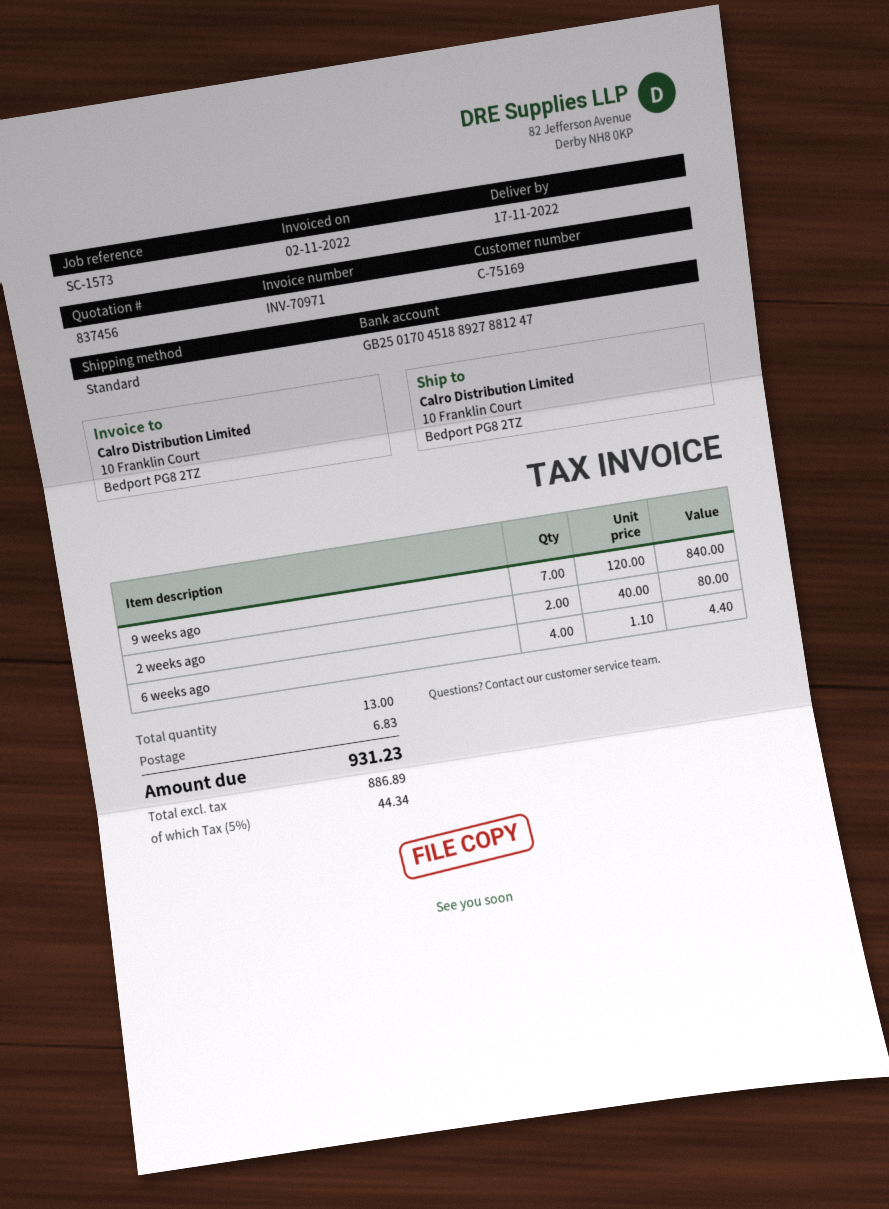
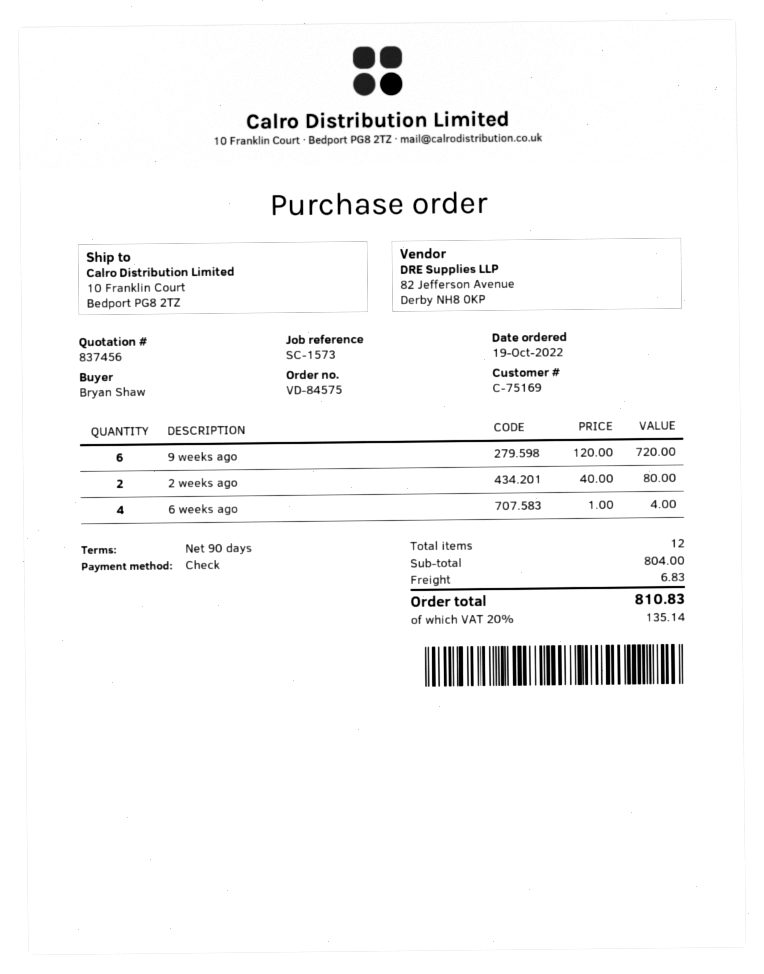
9 weeks ago: 7 x 120.00 = 840.00 -> 6 x 120.00 = 720.00
6 weeks ago: 4 x 1.10 = 4.40 -> 4 x 1.00 = 4.00
total quantity: 13 -> 12
tax: 5% = 44.34 -> 20% = 135.14
total: 931.23 -> 810.83

